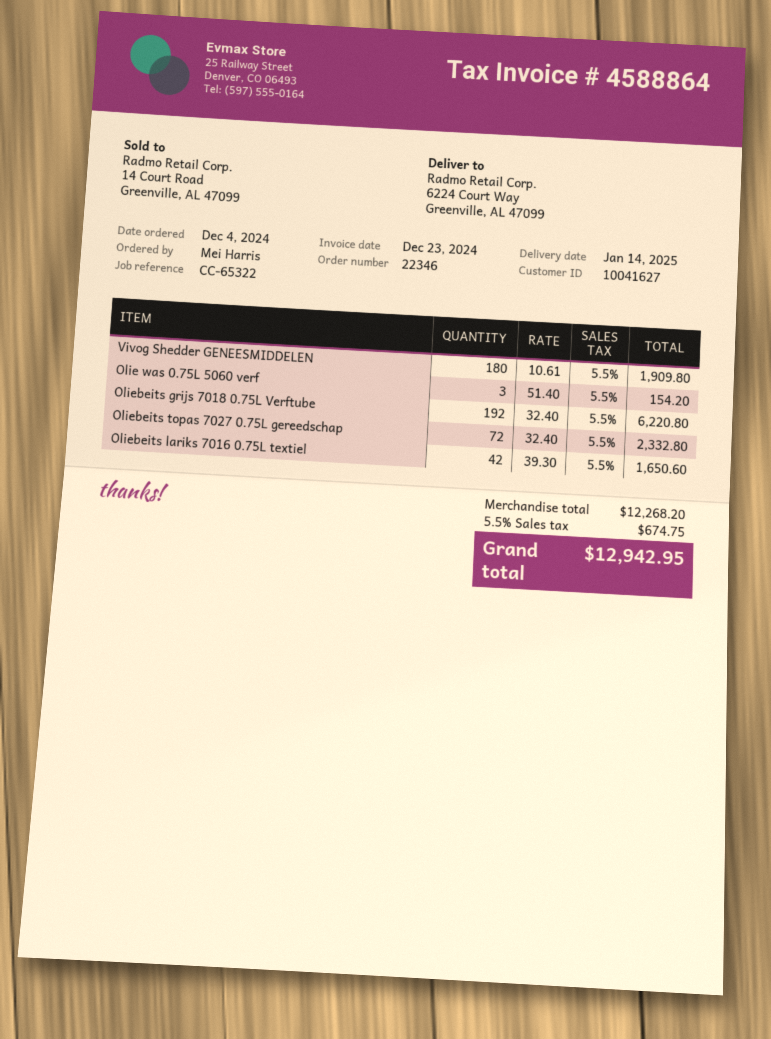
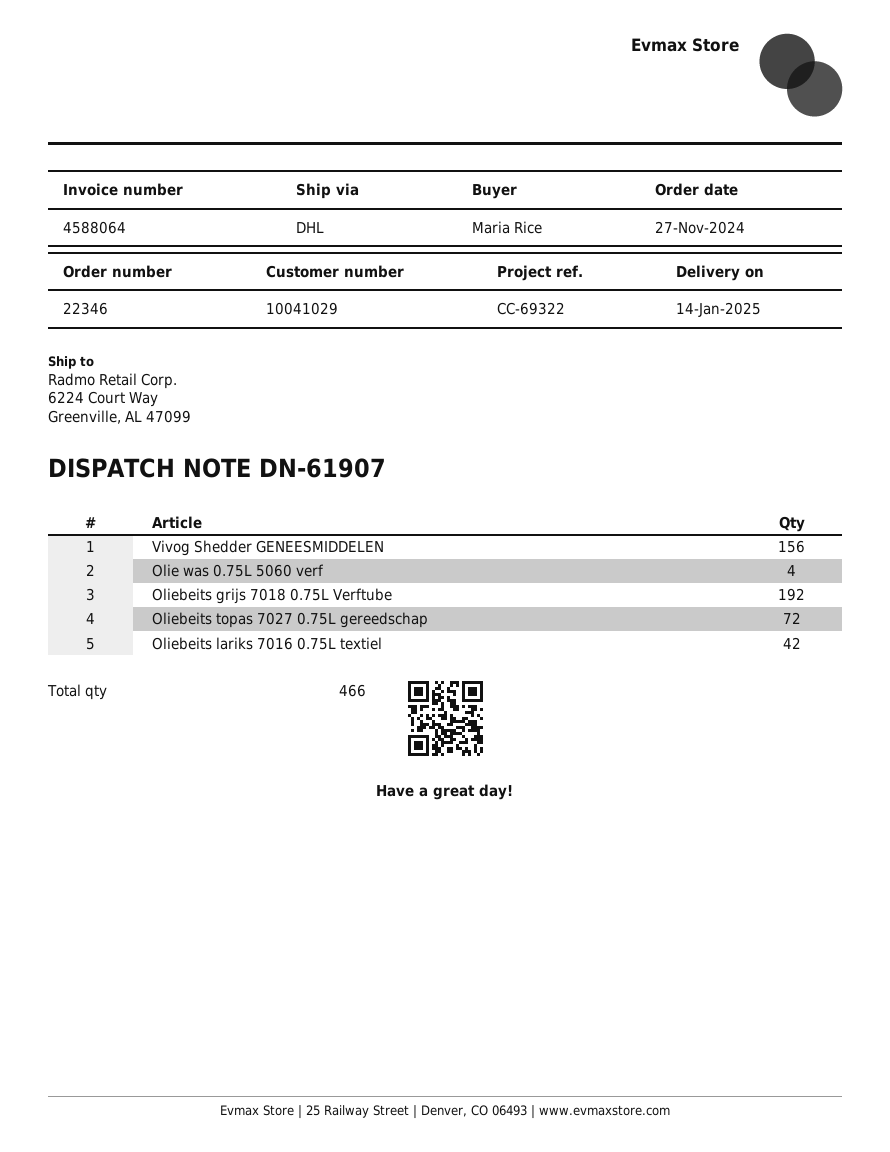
order date: 2024-12-04 -> 2024-11-27
invoice number: 4588864 -> 4588064
customer number: 10041627 -> 10041029
reference: CC-65322 -> CC-69322
ordered by: Mei Harris -> Maria Rice
Vivog Shedder GENEESMIDDELEN: 180 -> 156
Olie was 0.75L 5060 verf: 3 -> 4

